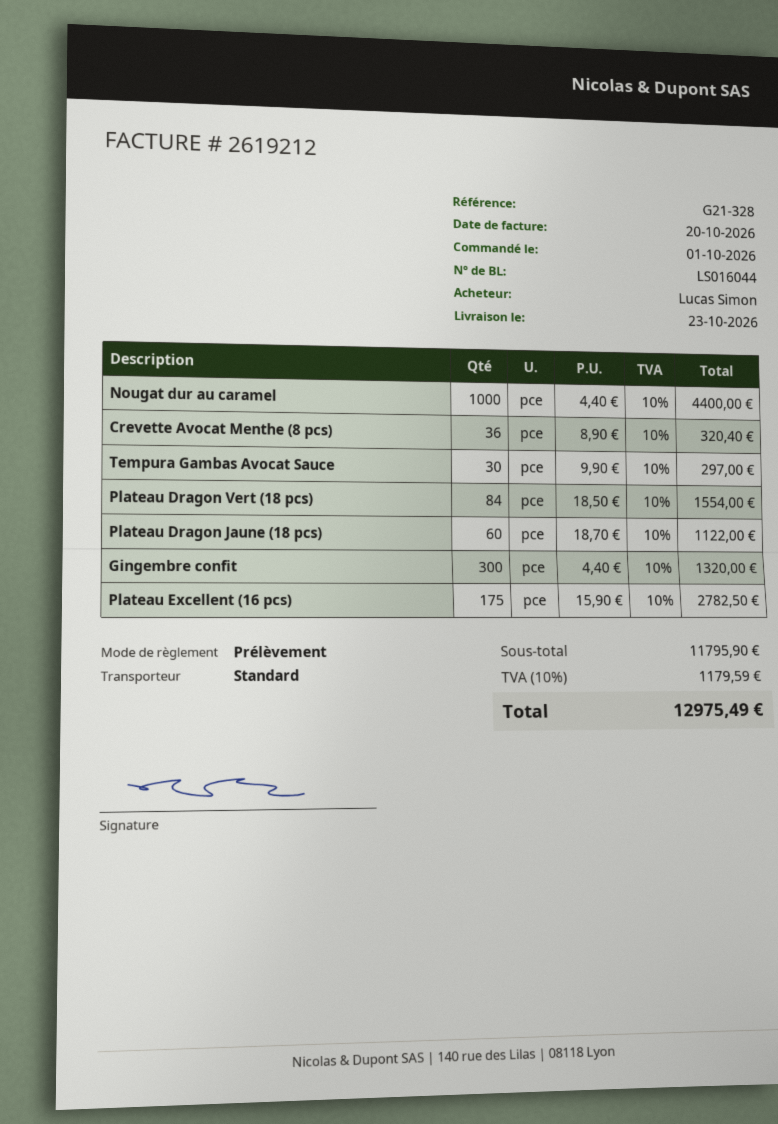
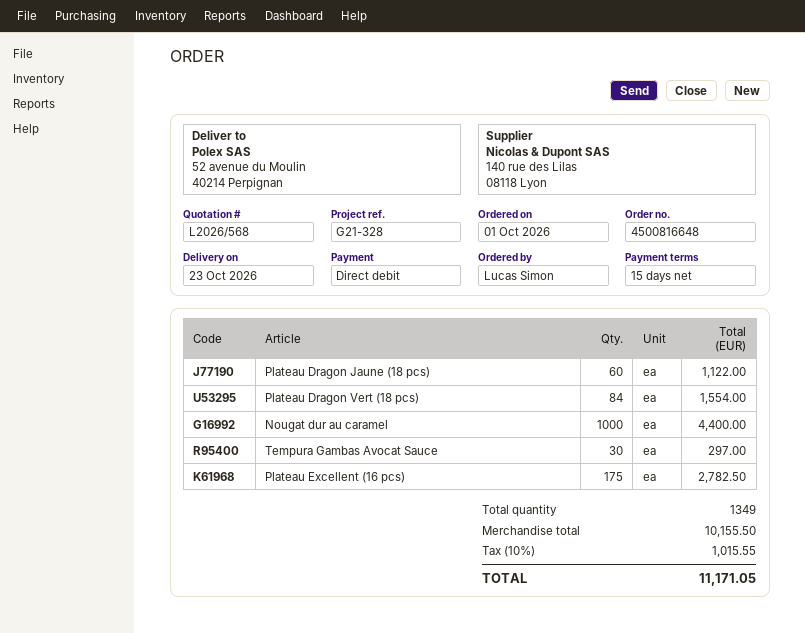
Crevette Avocat Menthe (8 pcs): 36 for 320.40 -> none
Gingembre confit: 300 for 1320.00 -> none
subtotal: 11795.90 -> 10155.50
tax: 10% = 1179.59 -> 10% = 1015.55
total: 12975.49 -> 11171.05

